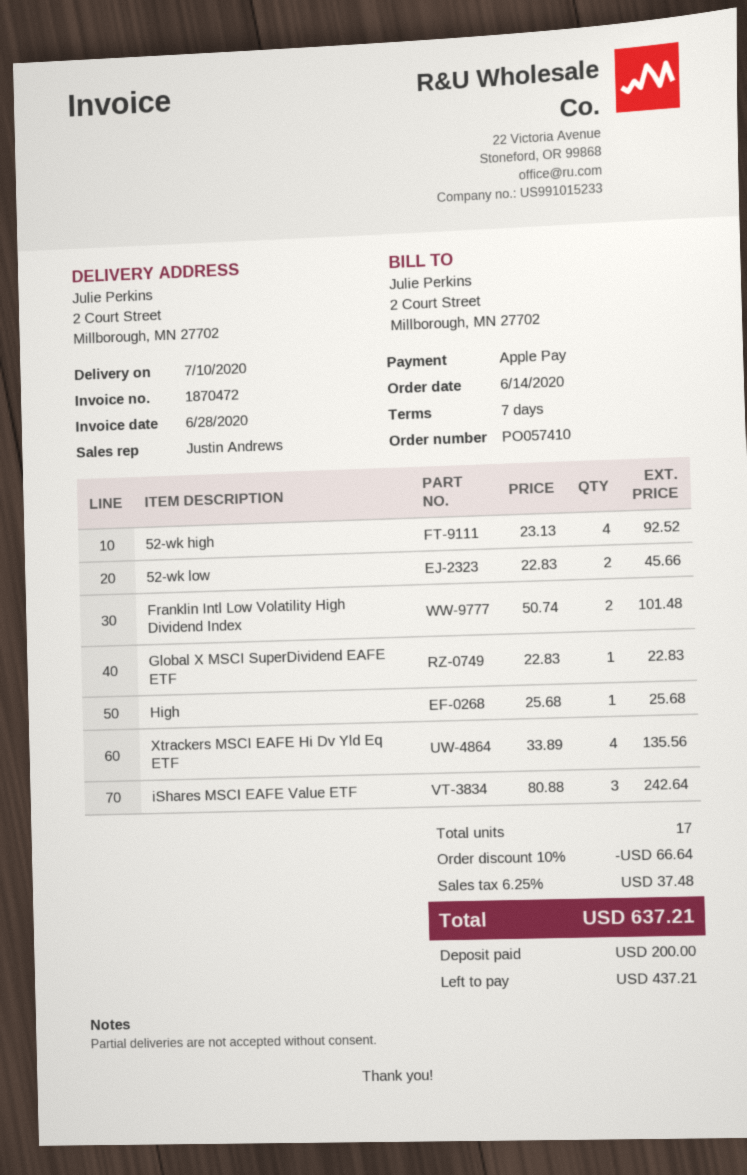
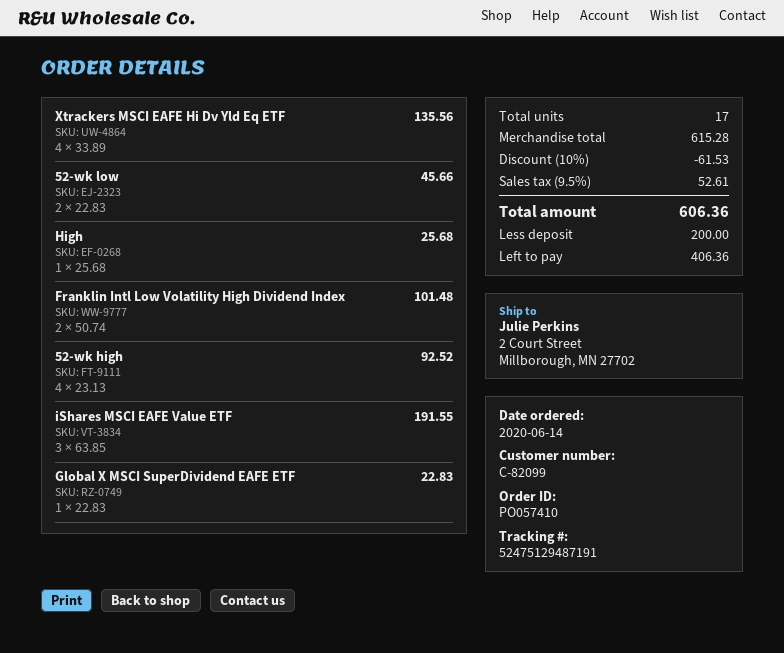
iShares MSCI EAFE Value ETF: 3 x 80.88 = 242.64 -> 3 x 63.85 = 191.55
discount: 10% = 66.64 -> 10% = 61.53
tax: 6.25% = 37.48 -> 9.5% = 52.61
total: 637.21 -> 606.36
balance: 437.21 -> 406.36

